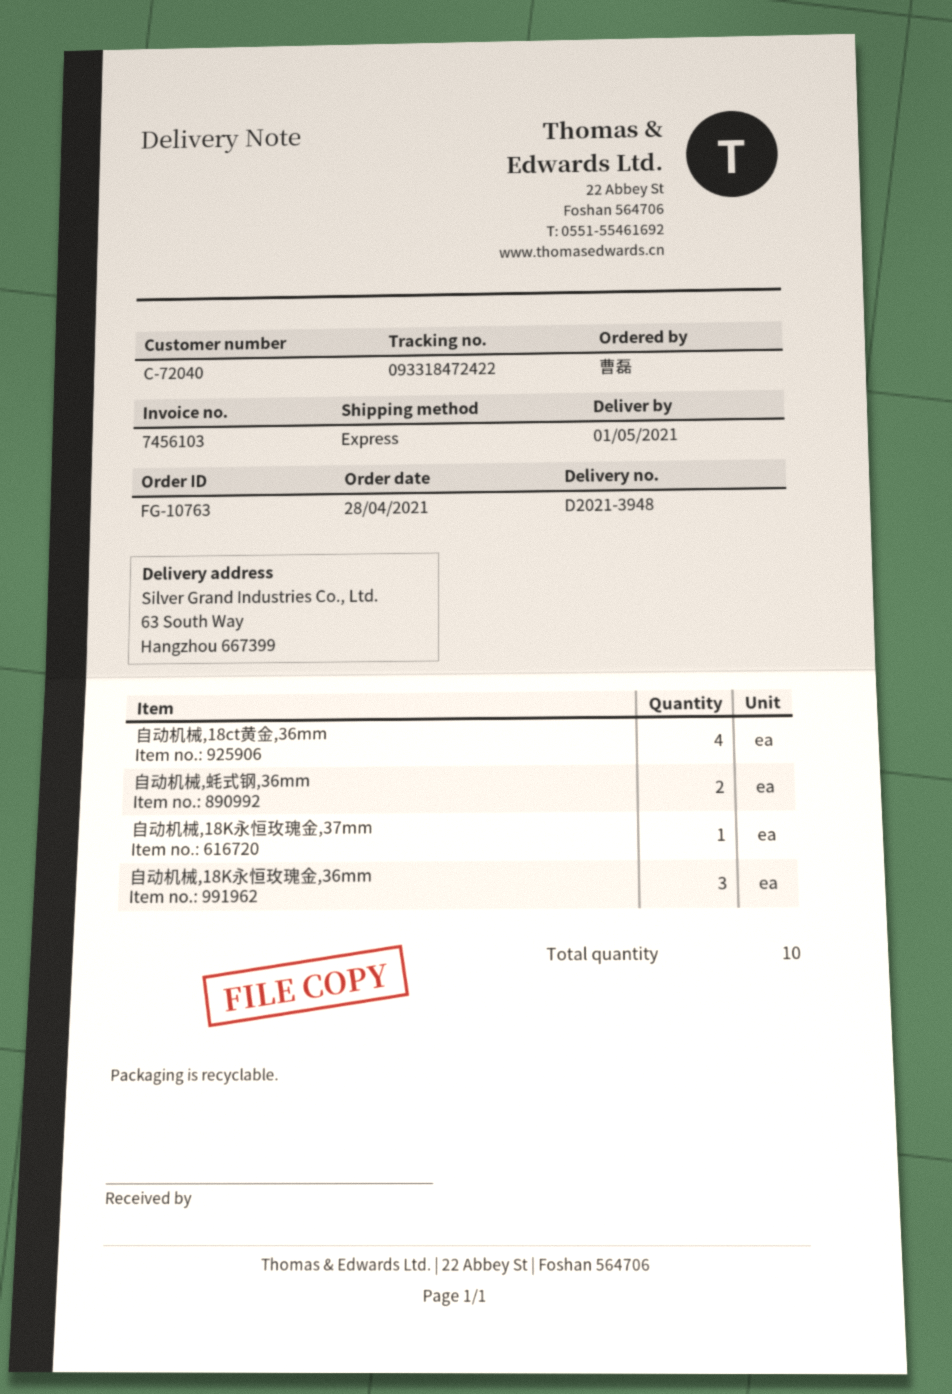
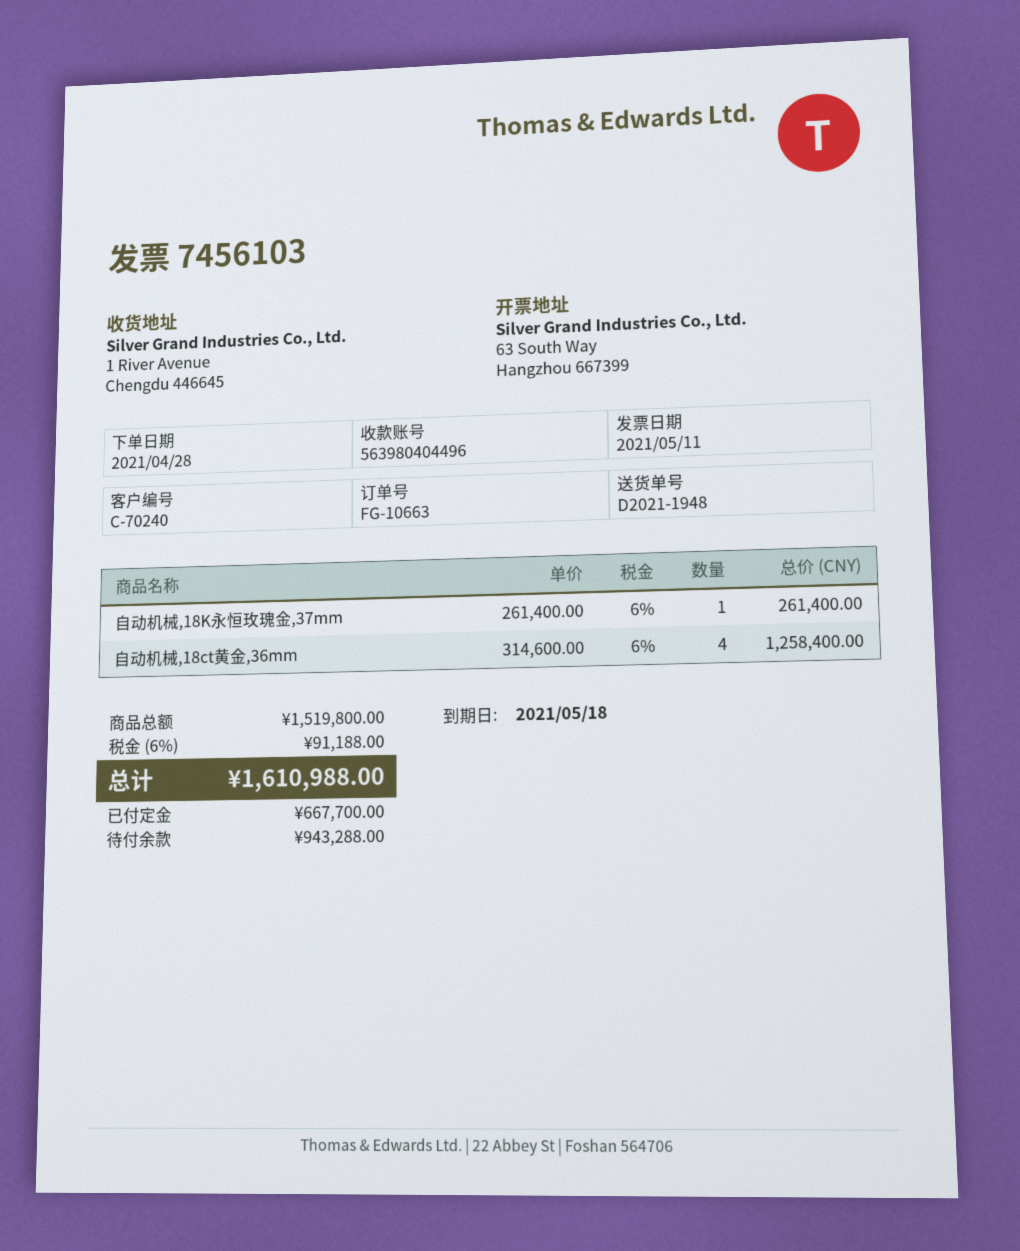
order number: FG-10763 -> FG-10663
delivery note number: D2021-3948 -> D2021-1948
customer number: C-72040 -> C-70240
ship to: 63 South Way, Hangzhou 667399 -> 1 River Avenue, Chengdu 446645
自动机械,蚝式钢,36mm: 2 -> none
自动机械,18K永恒玫瑰金,36mm: 3 -> none

